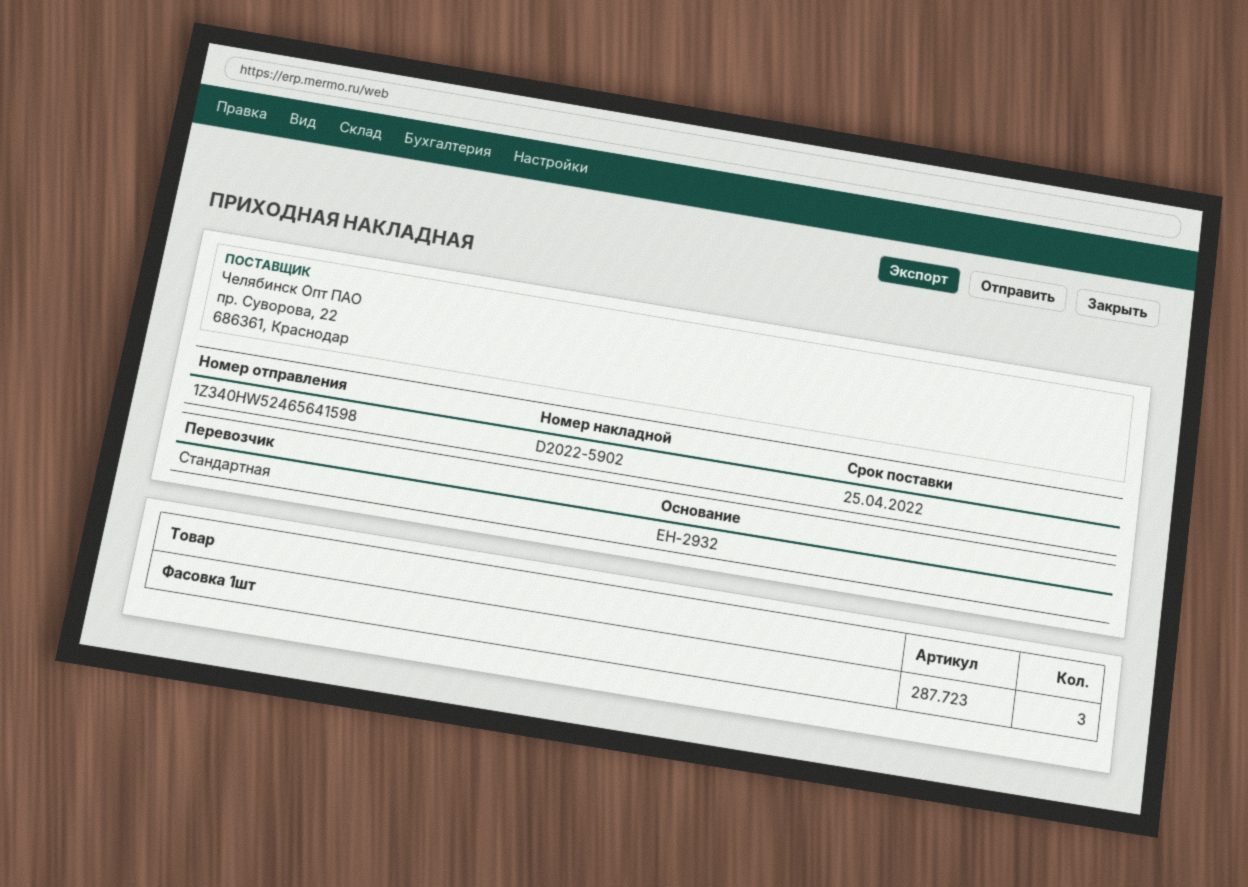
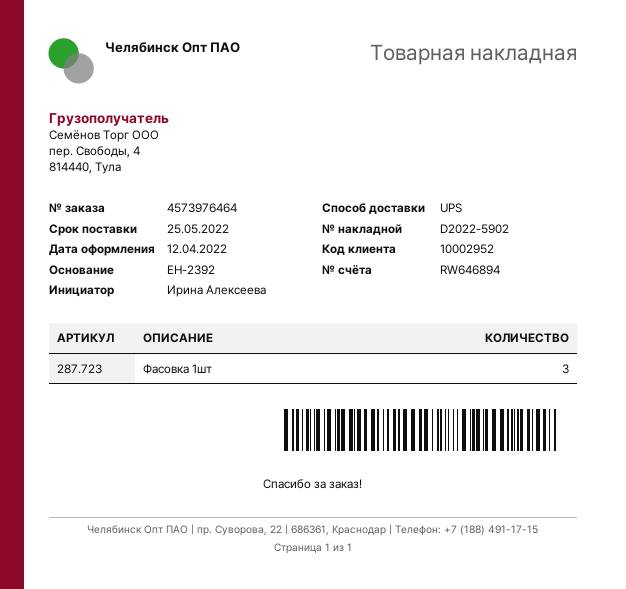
delivery date: 2022-04-25 -> 2022-05-25
reference: EH-2932 -> EH-2392
shipping method: standard -> UPS

